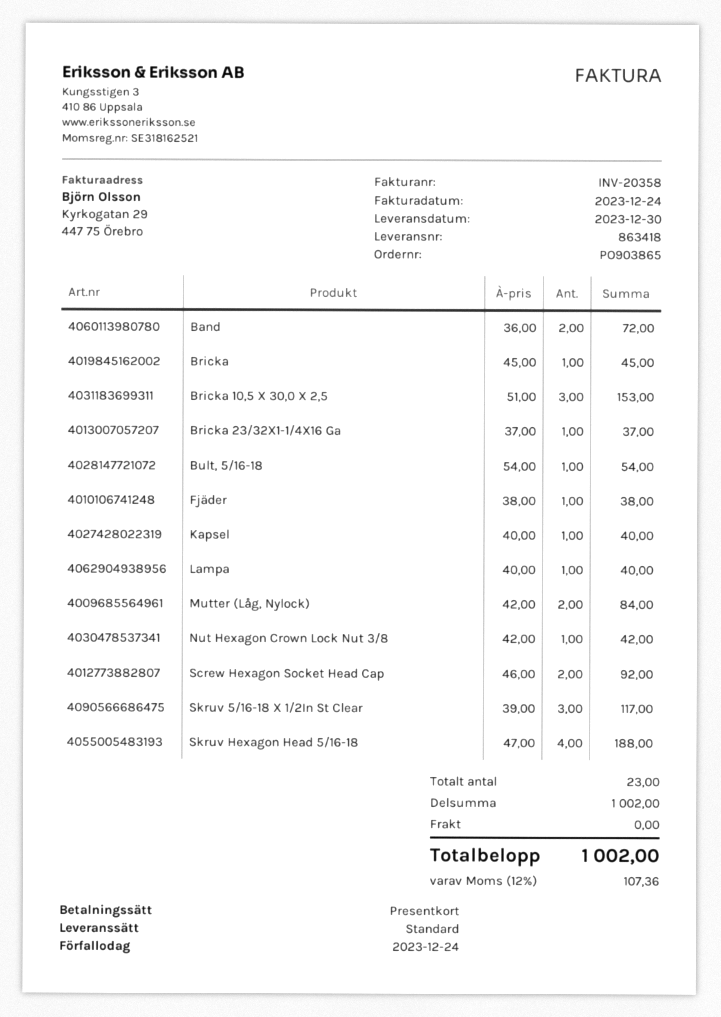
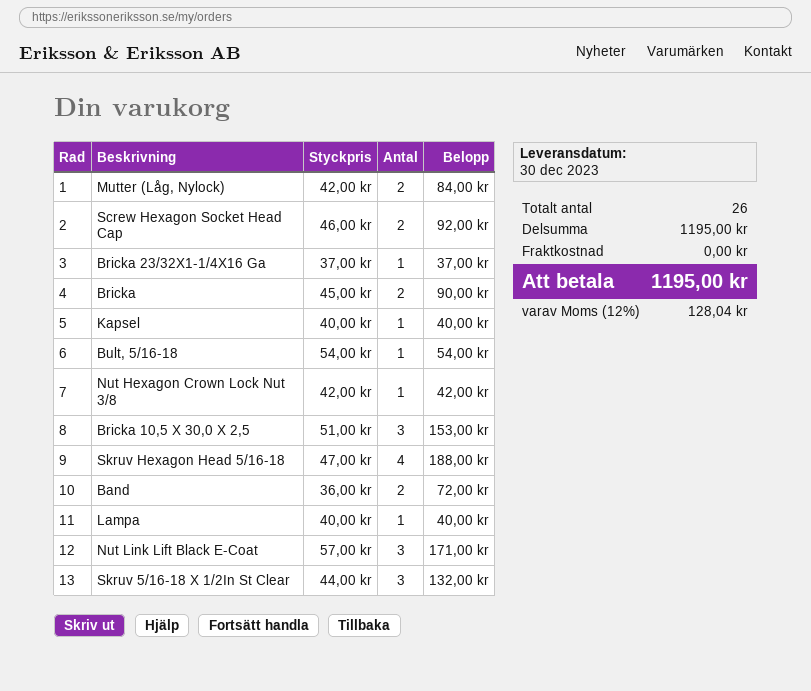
Bricka: 1 x 45.00 = 45.00 -> 2 x 45.00 = 90.00
Fjäder: 1 x 38.00 = 38.00 -> none
Skruv 5/16-18 X 1/2In St Clear: 3 x 39.00 = 117.00 -> 3 x 44.00 = 132.00
Nut Link Lift Black E-Coat: none -> 3 x 57.00 = 171.00
total quantity: 23 -> 26
subtotal: 1002.00 -> 1195.00
tax: 12% = 107.36 -> 12% = 128.04
total: 1002.00 -> 1195.00

